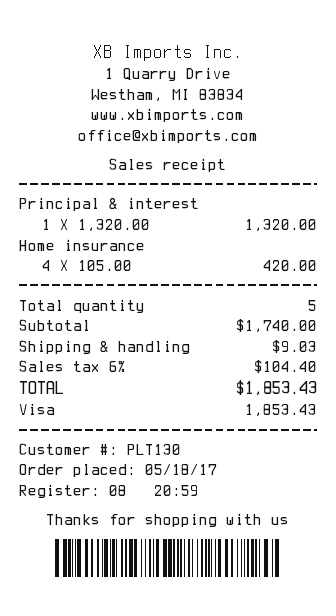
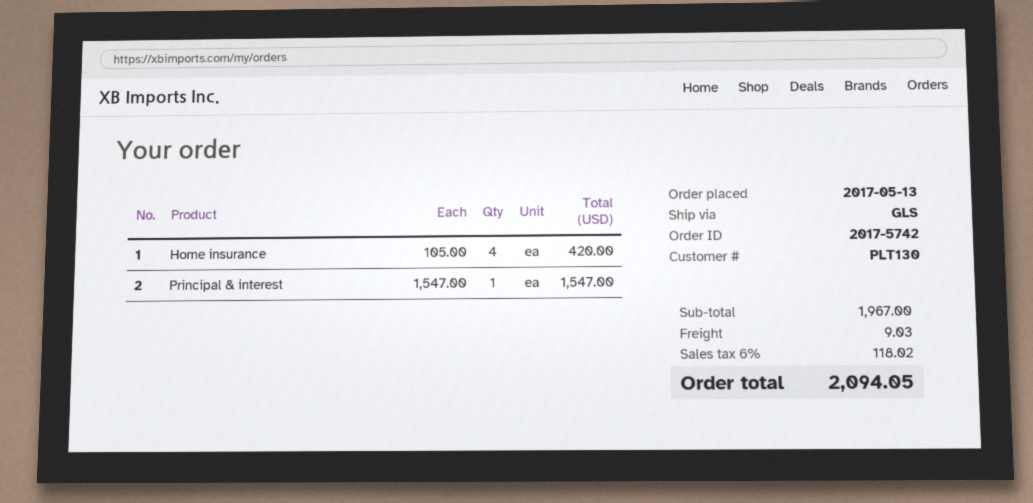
order date: 2017-05-18 -> 2017-05-13
Principal & interest: 1 x 1320.00 = 1320.00 -> 1 x 1547.00 = 1547.00
subtotal: 1740.00 -> 1967.00
tax: 6% = 104.40 -> 6% = 118.02
total: 1853.43 -> 2094.05

